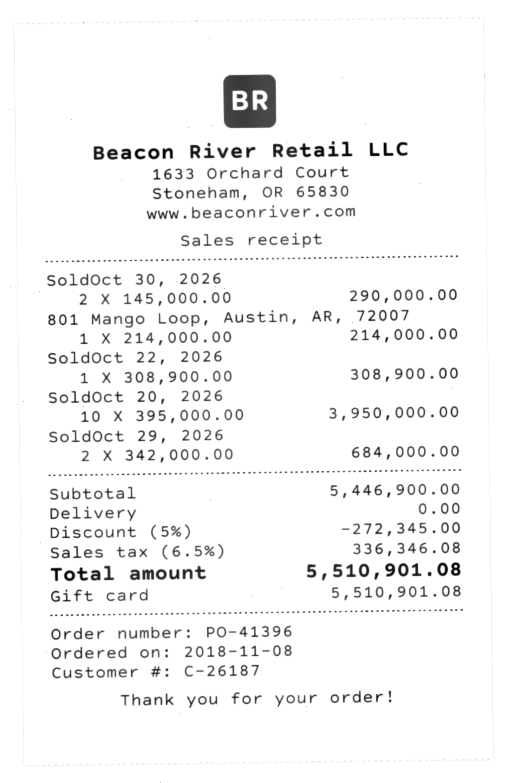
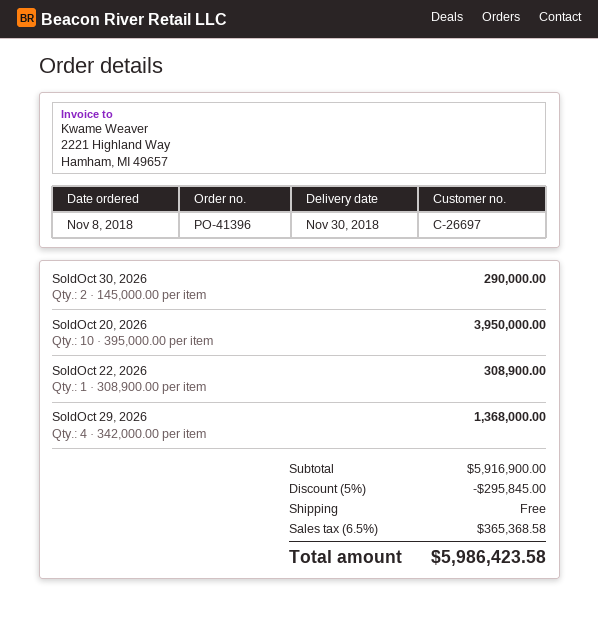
customer number: C-26187 -> C-26697
801 Mango Loop, Austin, AR, 72007: 1 x 214000.00 = 214000.00 -> none
SoldOct 29, 2026: 2 x 342000.00 = 684000.00 -> 4 x 342000.00 = 1368000.00
subtotal: 5446900.00 -> 5916900.00
discount: 5% = 272345.00 -> 5% = 295845.00
tax: 6.5% = 336346.08 -> 6.5% = 365368.58
total: 5510901.08 -> 5986423.58

